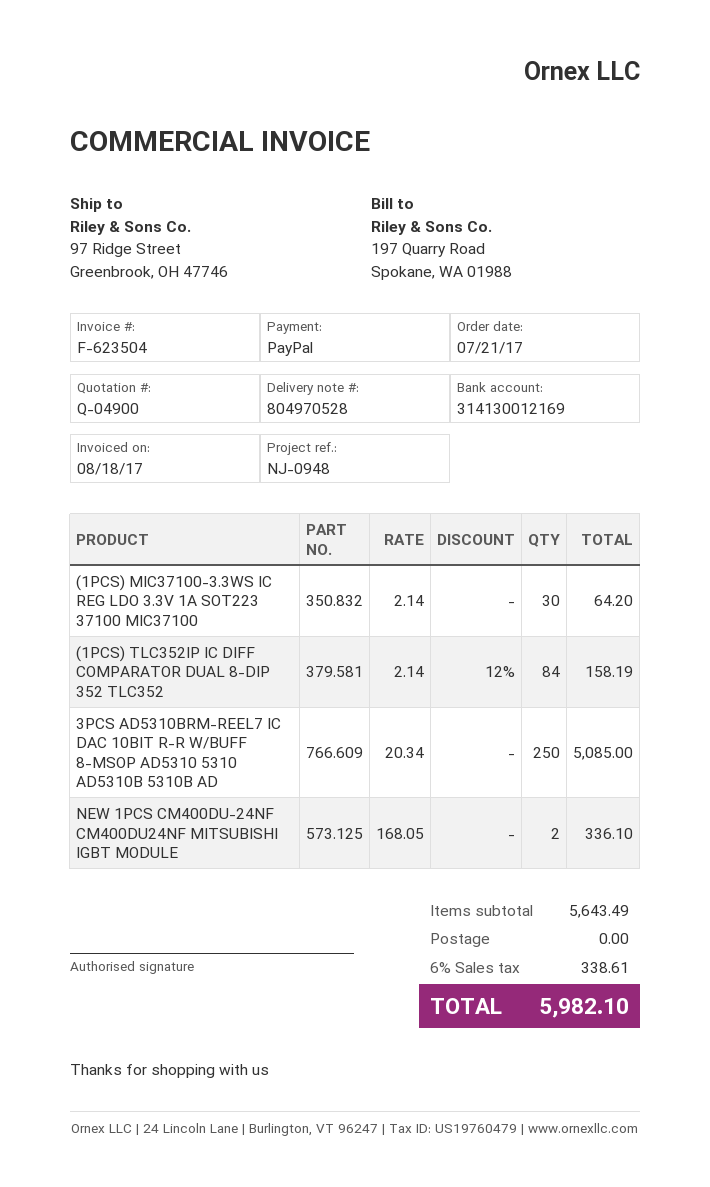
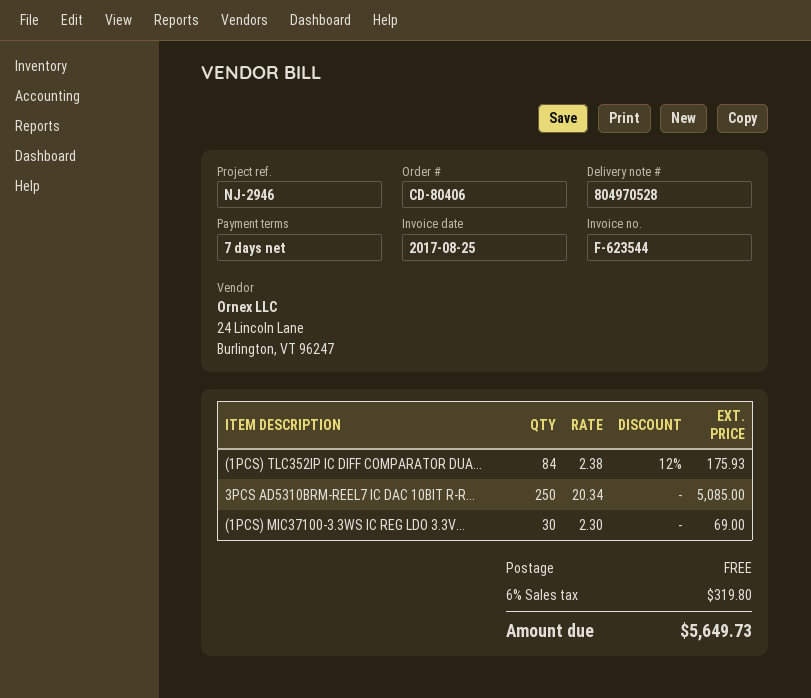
invoice number: F-623504 -> F-623544
invoice date: 2017-08-18 -> 2017-08-25
reference: NJ-0948 -> NJ-2946
(1PCS) MIC37100-3.3WS IC REG LDO 3.3V 1A SOT223 37100 MIC37100: 30 x 2.14 = 64.20 -> 30 x 2.30 = 69.00
(1PCS) TLC352IP IC DIFF COMPARATOR DUAL 8-DIP 352 TLC352: 84 x 2.14 - 12% = 158.19 -> 84 x 2.38 - 12% = 175.93
NEW 1PCS CM400DU-24NF CM400DU24NF MITSUBISHI IGBT MODULE: 2 x 168.05 = 336.10 -> none
tax: 6% = 338.61 -> 6% = 319.80
total: 5982.10 -> 5649.73

